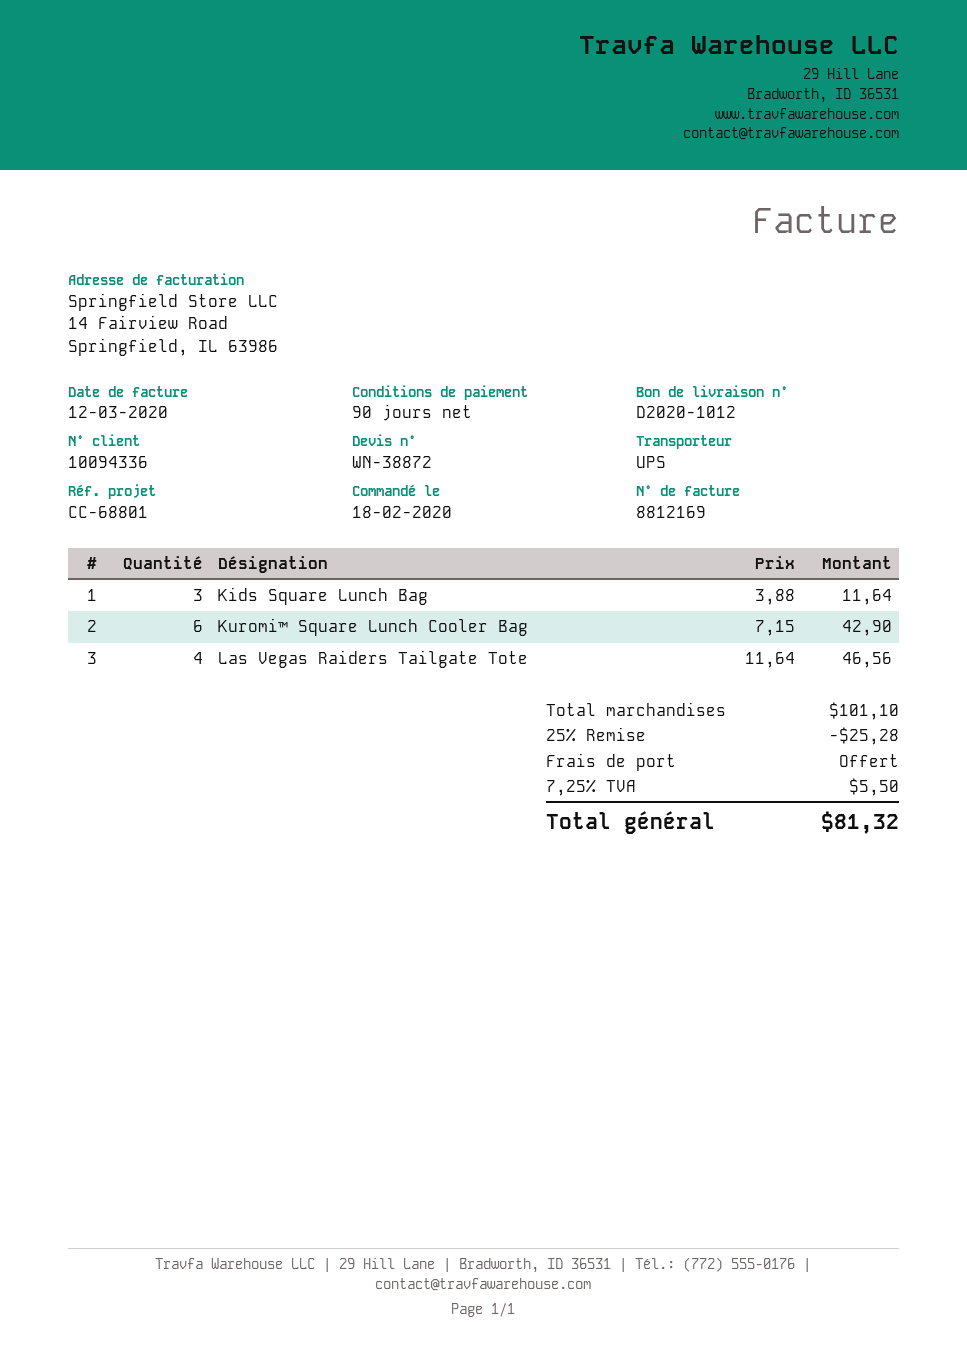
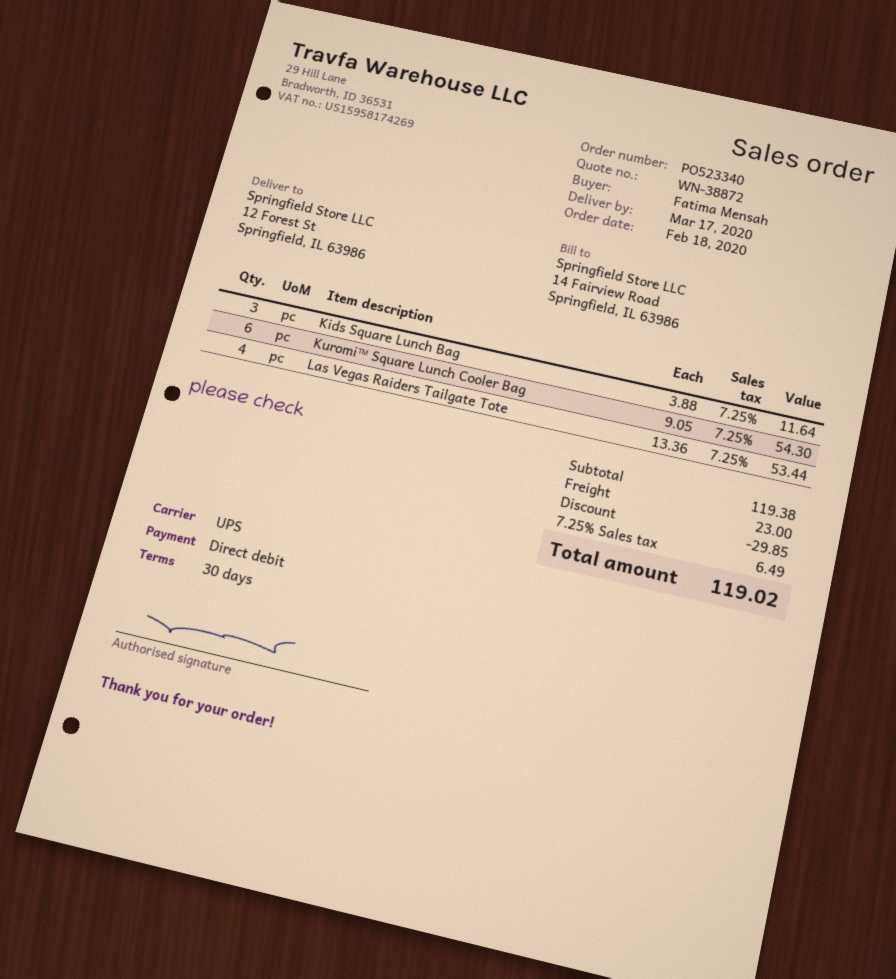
payment terms: 90 days -> 30 days
Kuromi™ Square Lunch Cooler Bag: 6 x 7.15 = 42.90 -> 6 x 9.05 = 54.30
Las Vegas Raiders Tailgate Tote: 4 x 11.64 = 46.56 -> 4 x 13.36 = 53.44
subtotal: 101.10 -> 119.38
discount: 25.28 -> 29.85
shipping: 0.00 -> 23.00
tax: 7.25% = 5.50 -> 7.25% = 6.49
total: 81.32 -> 119.02

